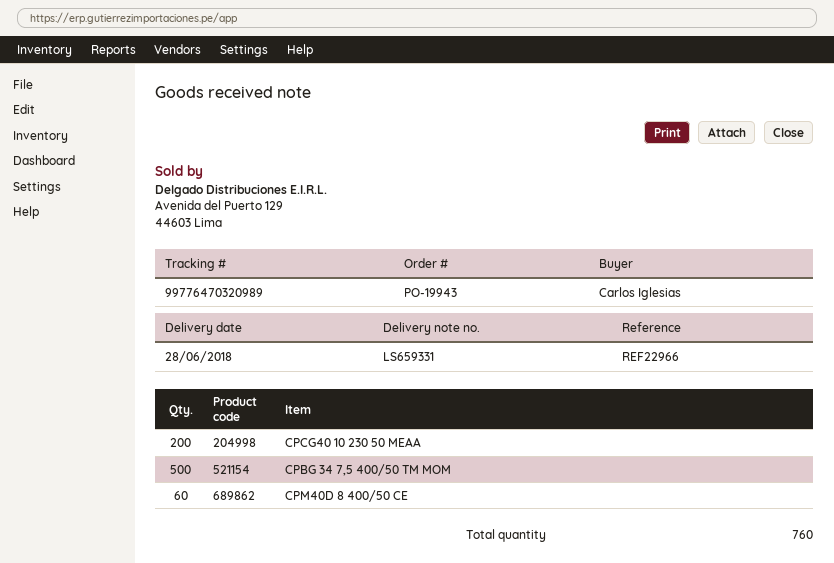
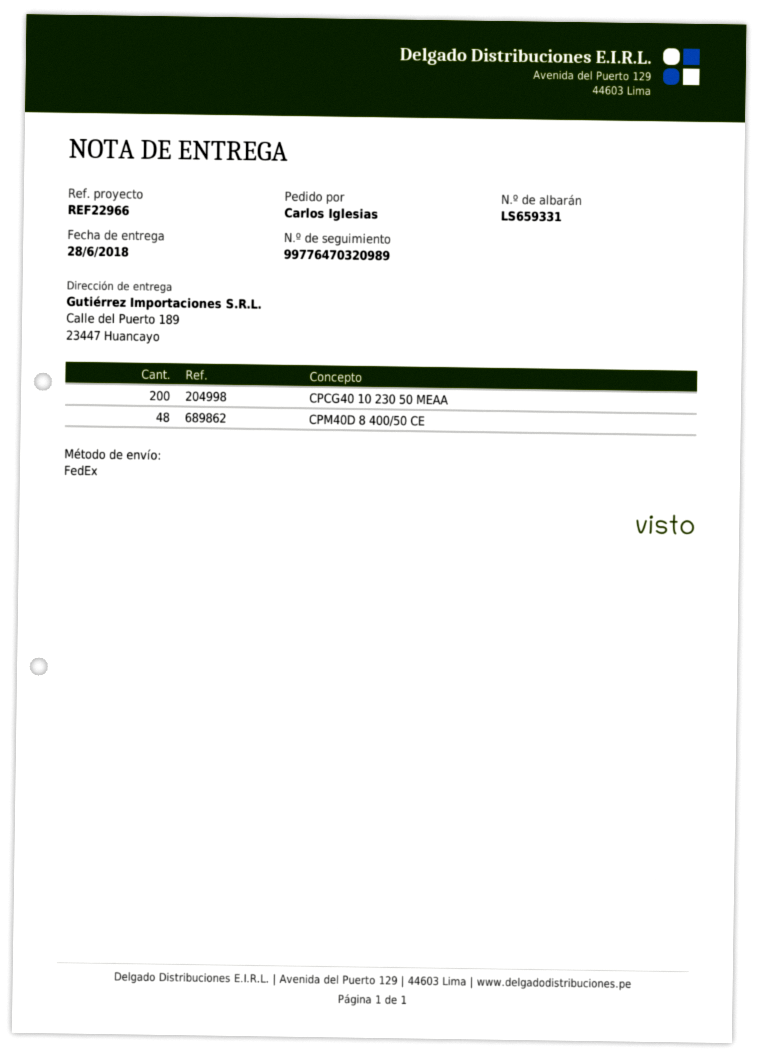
CPBG 34 7,5 400/50 TM MOM: 500 -> none
CPM40D 8 400/50 CE: 60 -> 48

